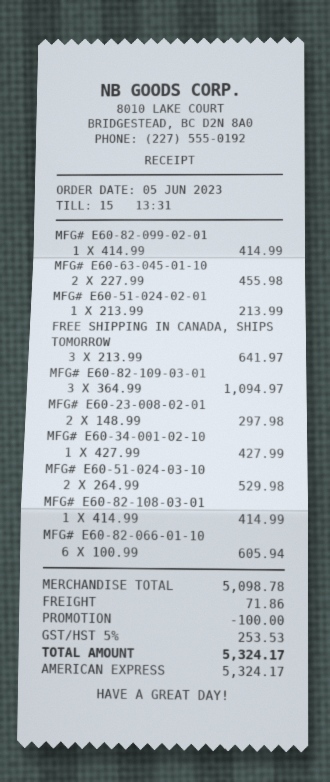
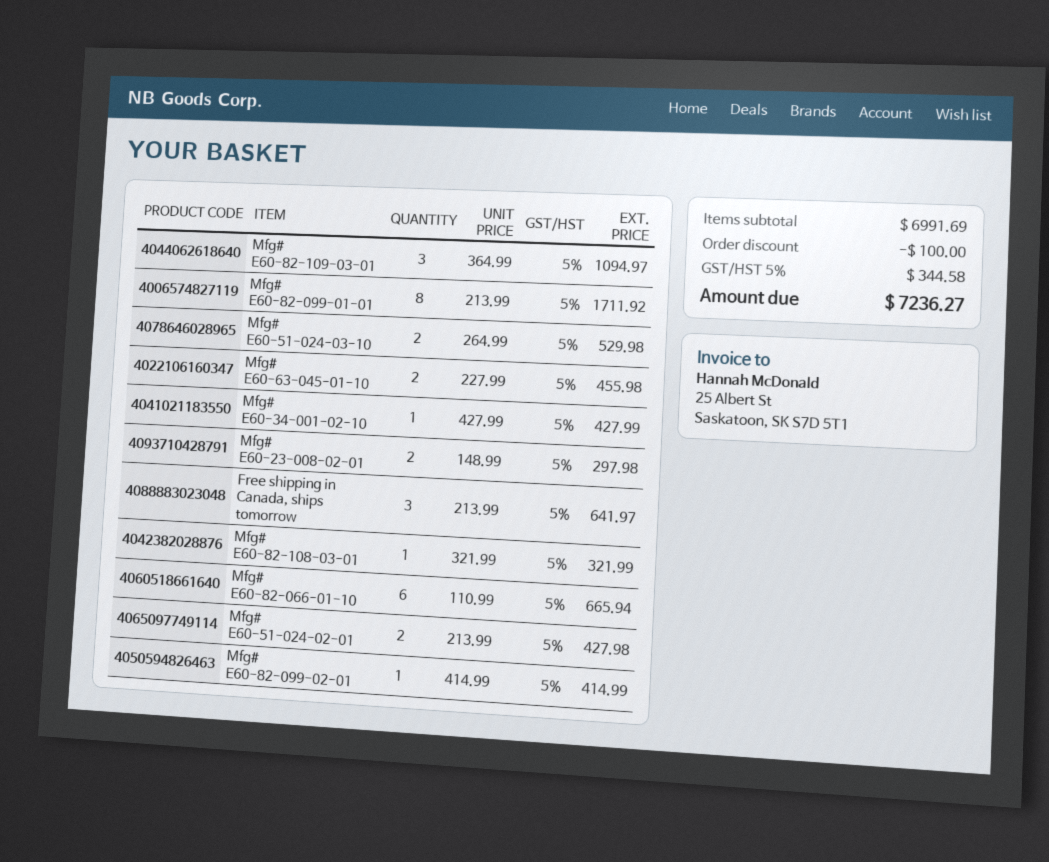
MFG# E60-51-024-02-01: 1 x 213.99 = 213.99 -> 2 x 213.99 = 427.98
MFG# E60-82-108-03-01: 1 x 414.99 = 414.99 -> 1 x 321.99 = 321.99
MFG# E60-82-066-01-10: 6 x 100.99 = 605.94 -> 6 x 110.99 = 665.94
Mfg# E60-82-099-01-01: none -> 8 x 213.99 = 1711.92
subtotal: 5098.78 -> 6991.69
shipping: 71.86 -> none
tax: 5% = 253.53 -> 5% = 344.58
total: 5324.17 -> 7236.27

